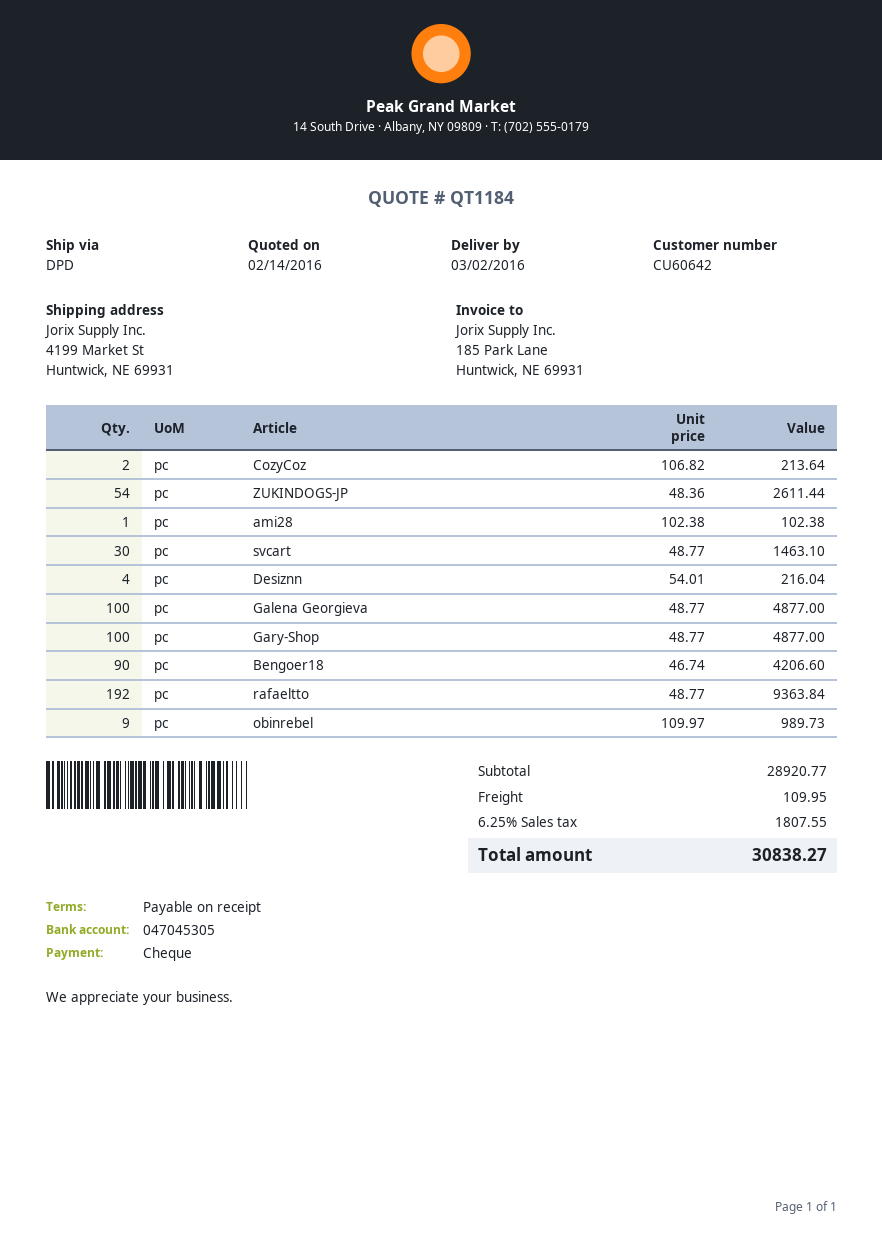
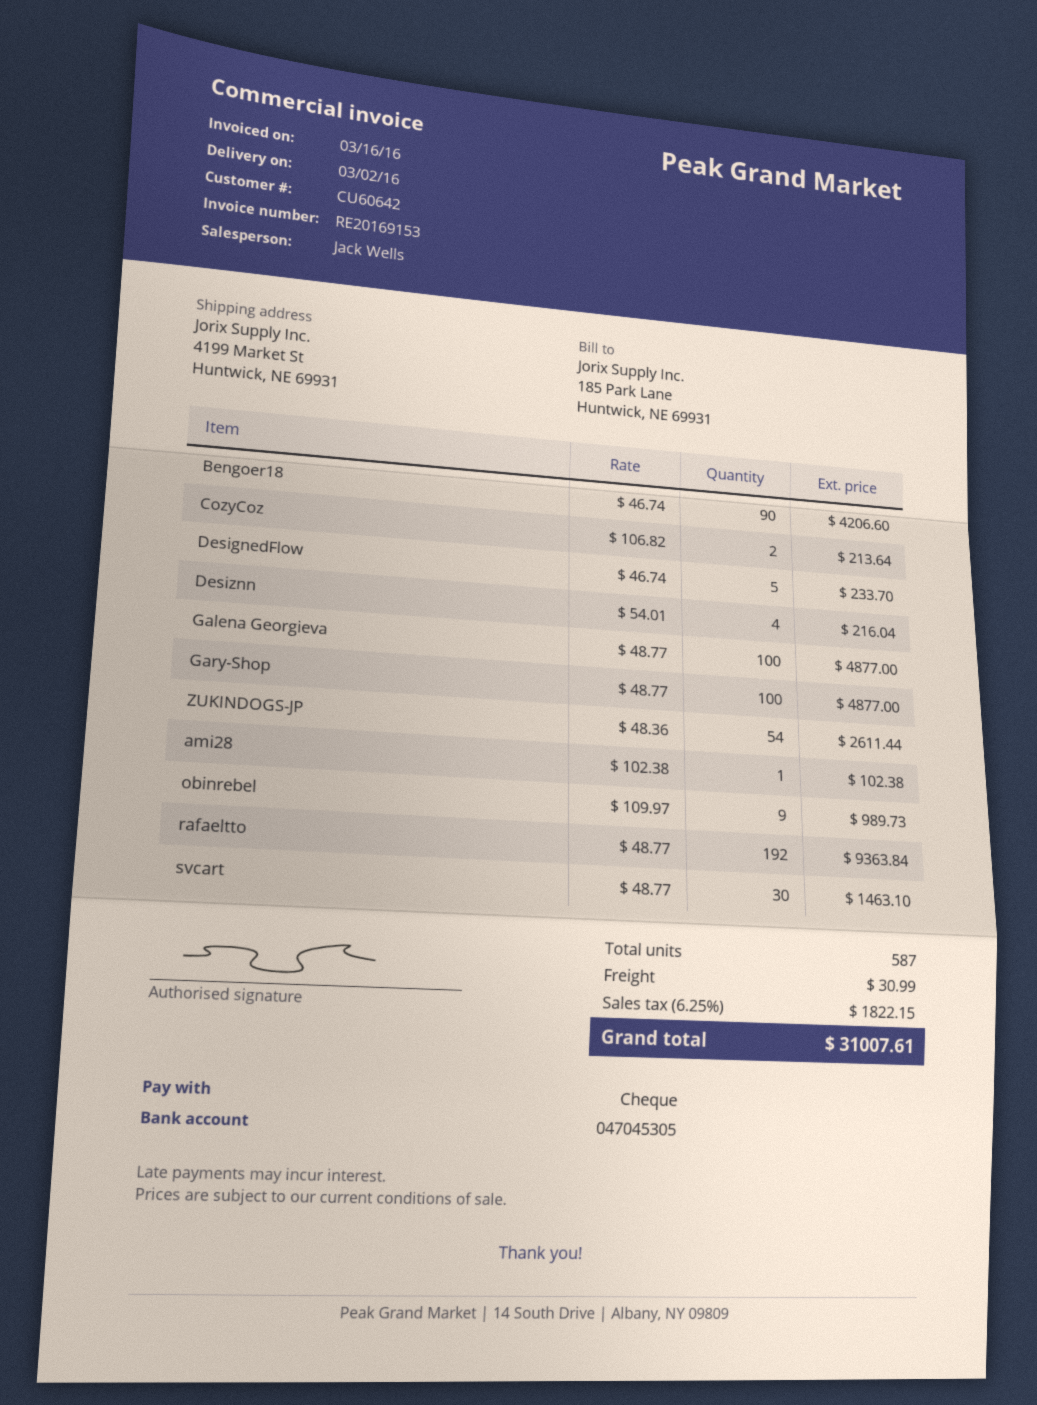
DesignedFlow: none -> 5 x 46.74 = 233.70
shipping: 109.95 -> 30.99
tax: 6.25% = 1807.55 -> 6.25% = 1822.15
total: 30838.27 -> 31007.61

